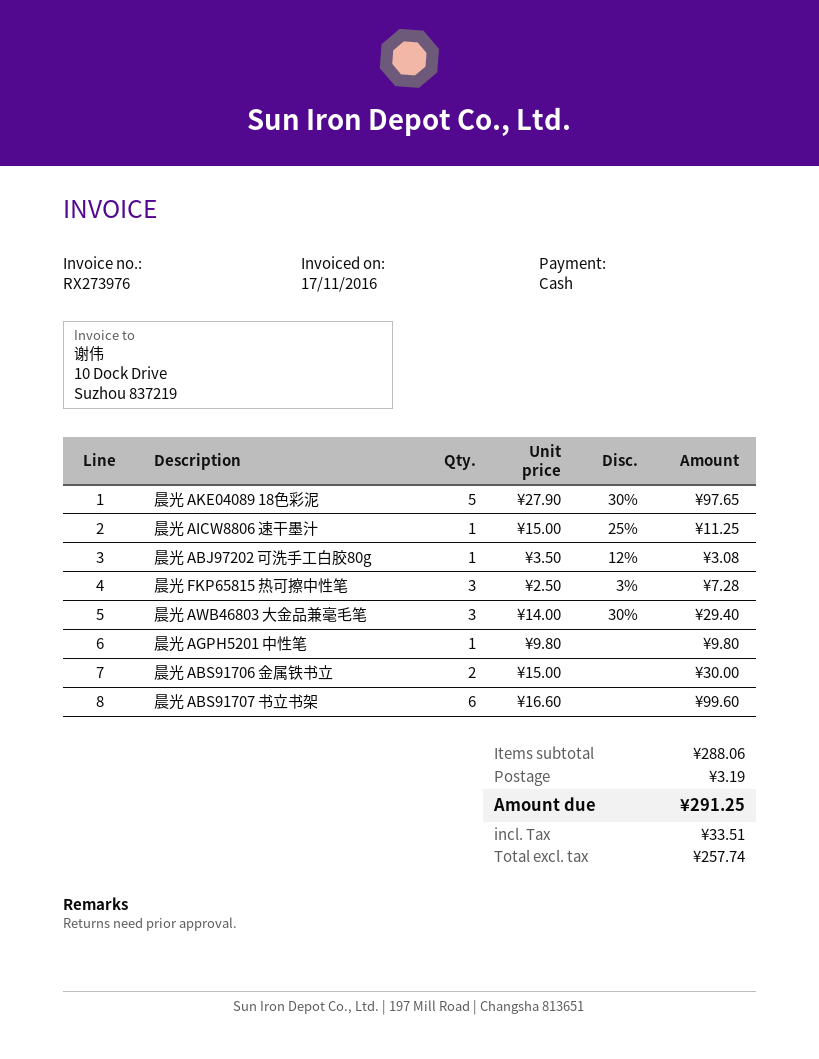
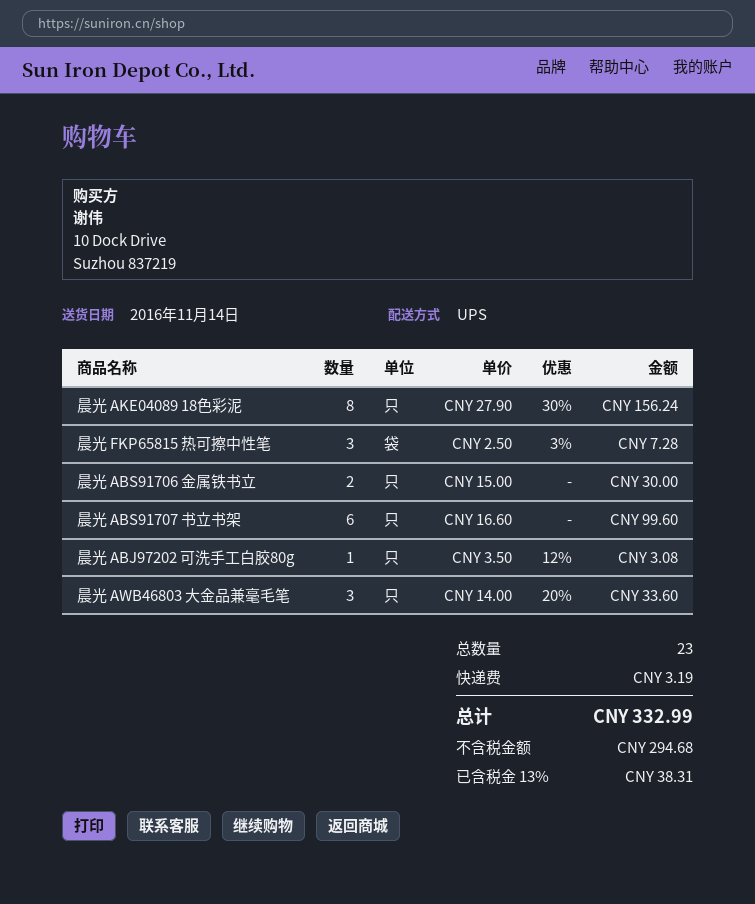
晨光 AKE04089 18色彩泥: 5 x 27.90 - 30% = 97.65 -> 8 x 27.90 - 30% = 156.24
晨光 AICW8806 速干墨汁: 1 x 15.00 - 25% = 11.25 -> none
晨光 AWB46803 大金品兼毫毛笔: 3 x 14.00 - 30% = 29.40 -> 3 x 14.00 - 20% = 33.60
晨光 AGPH5201 中性笔: 1 x 9.80 = 9.80 -> none
net: 257.74 -> 294.68
tax: 33.51 -> 38.31
total: 291.25 -> 332.99

